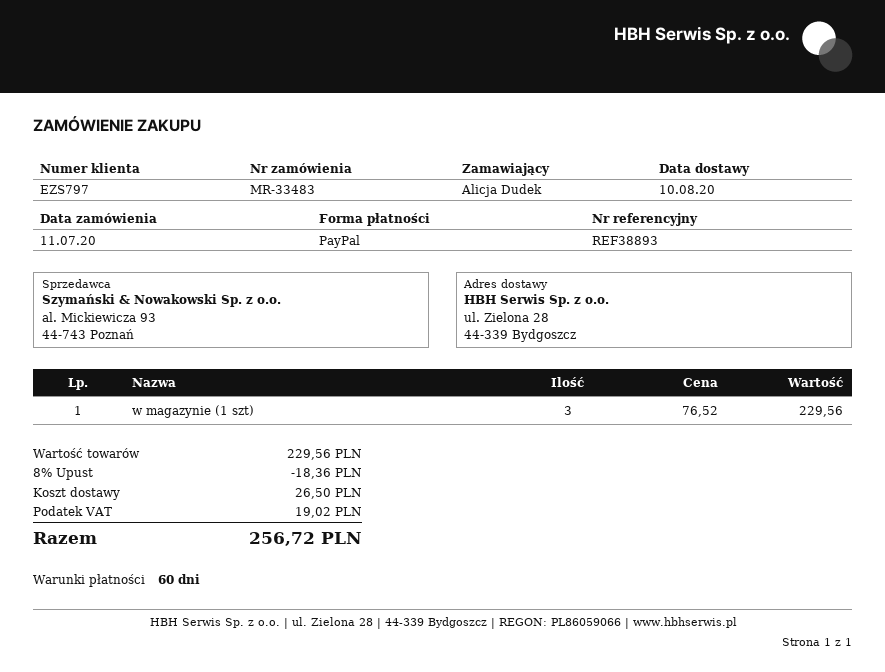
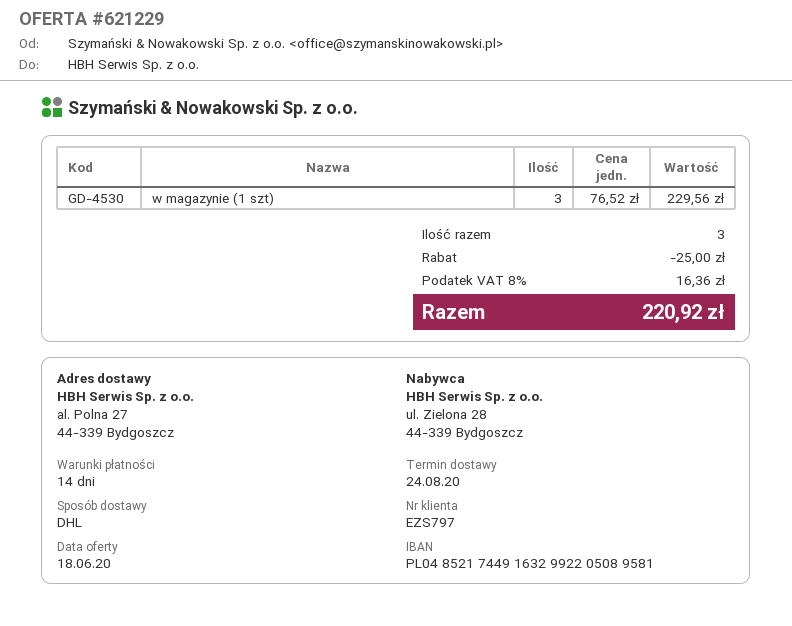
delivery date: 2020-08-10 -> 2020-08-24
payment terms: 60 days -> 14 days
ship to: ul. Zielona 28, 44-339 Bydgoszcz -> al. Polna 27, 44-339 Bydgoszcz
discount: 18.36 -> 25.00
shipping: 26.50 -> none
tax: 19.02 -> 16.36
total: 256.72 -> 220.92

